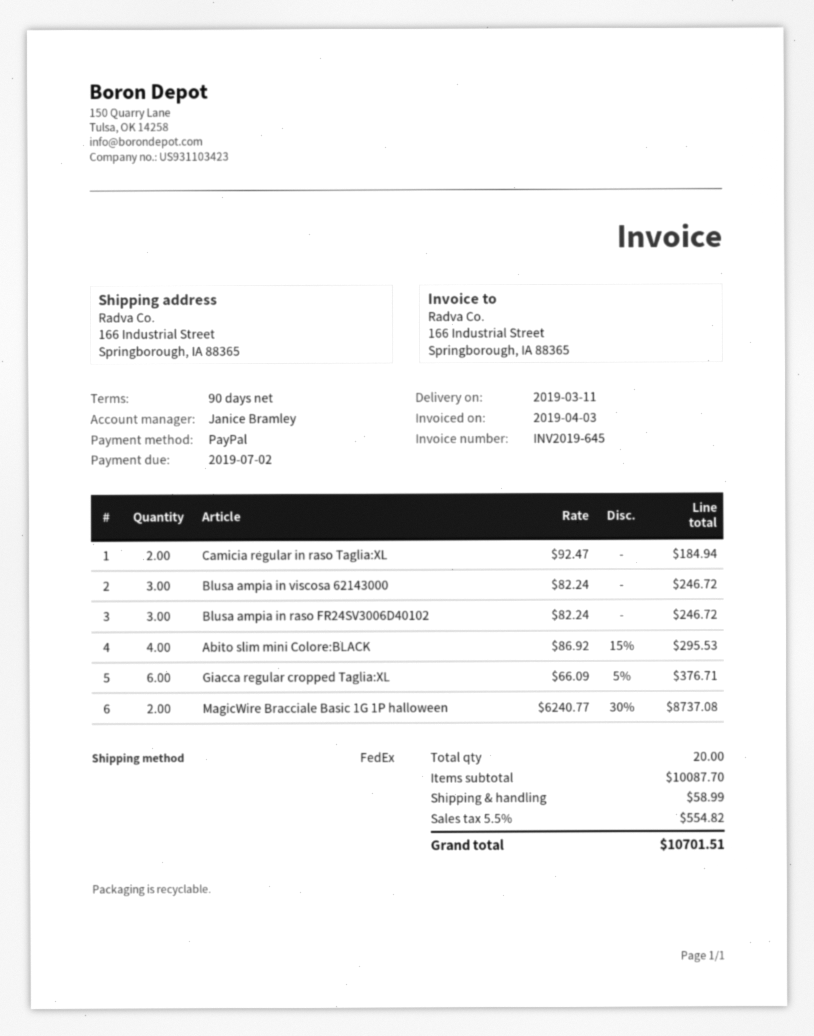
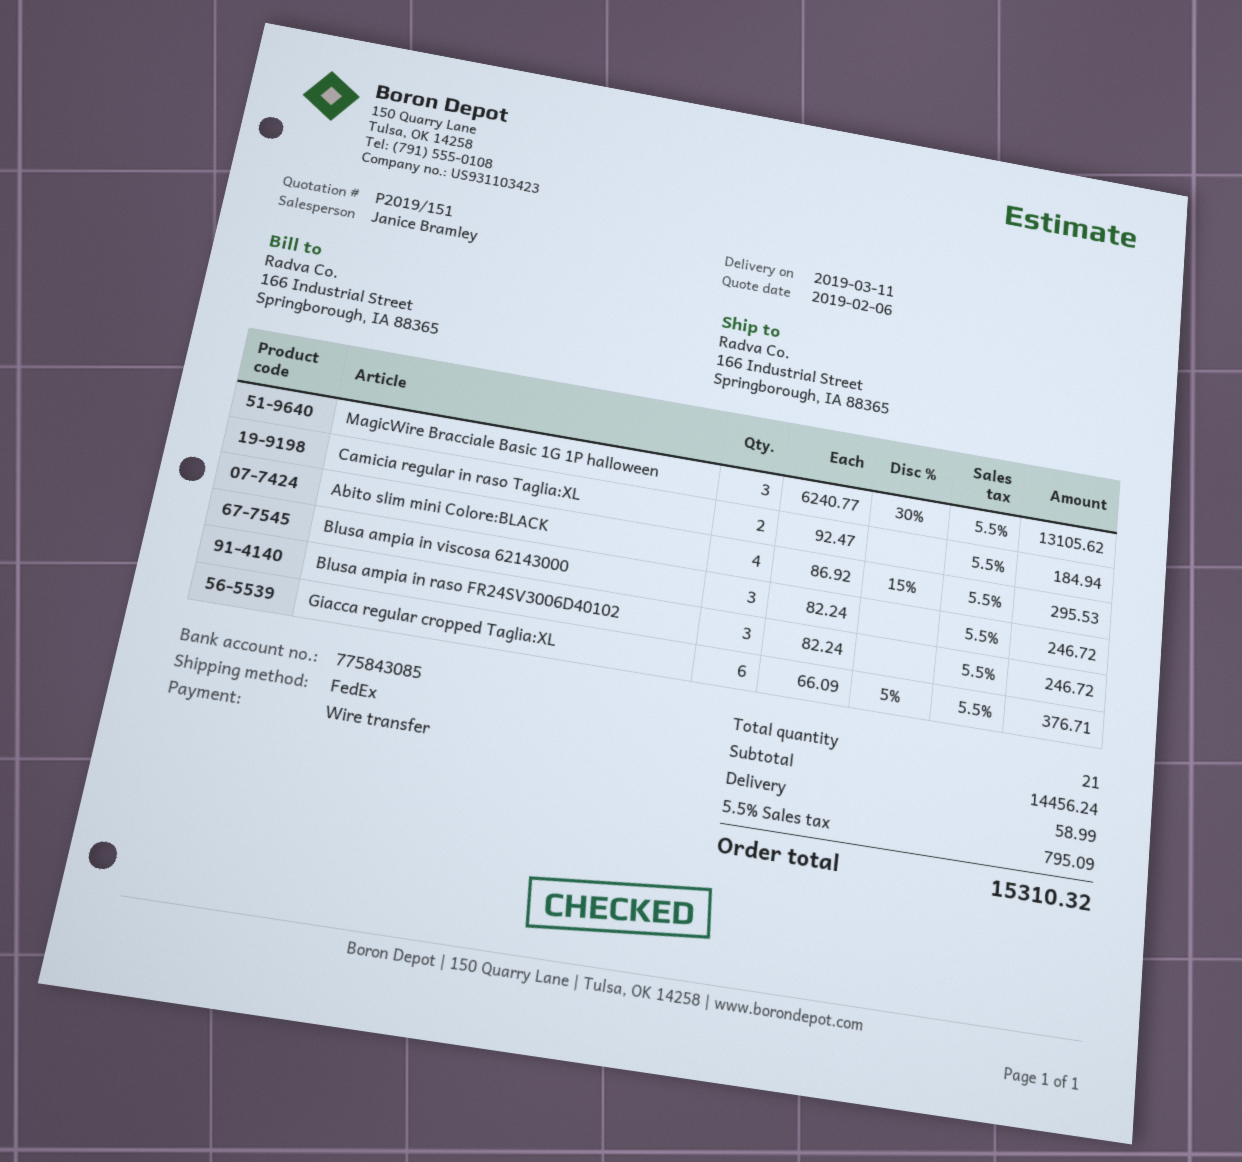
payment method: PayPal -> bank transfer
MagicWire Bracciale Basic 1G 1P halloween: 2 x 6240.77 - 30% = 8737.08 -> 3 x 6240.77 - 30% = 13105.62
total quantity: 20 -> 21
subtotal: 10087.70 -> 14456.24
tax: 5.5% = 554.82 -> 5.5% = 795.09
total: 10701.51 -> 15310.32

